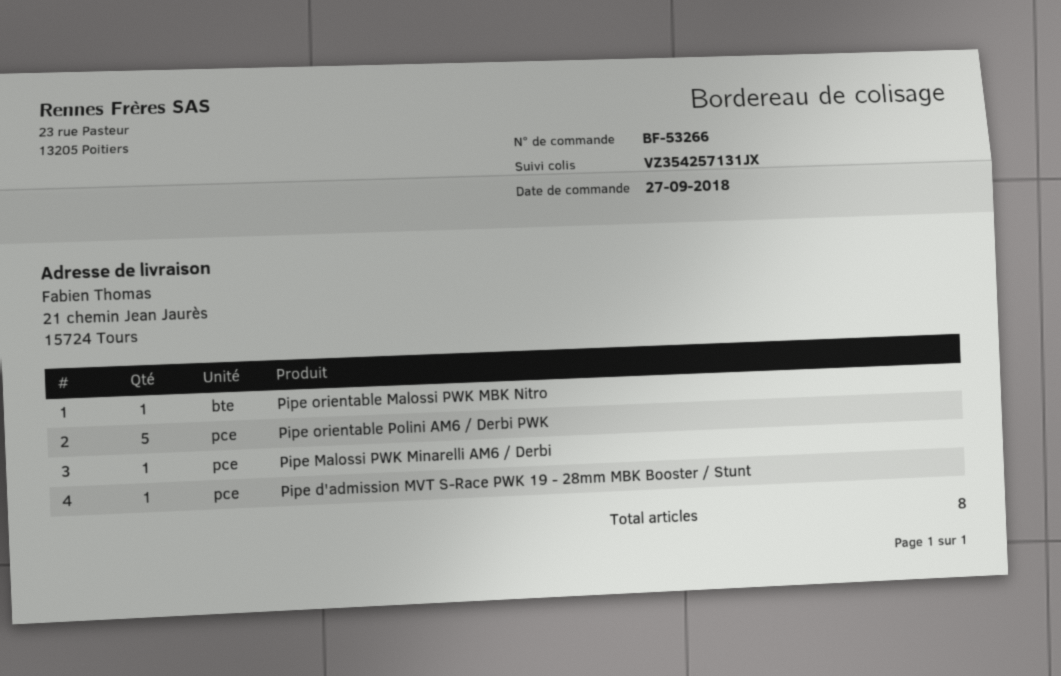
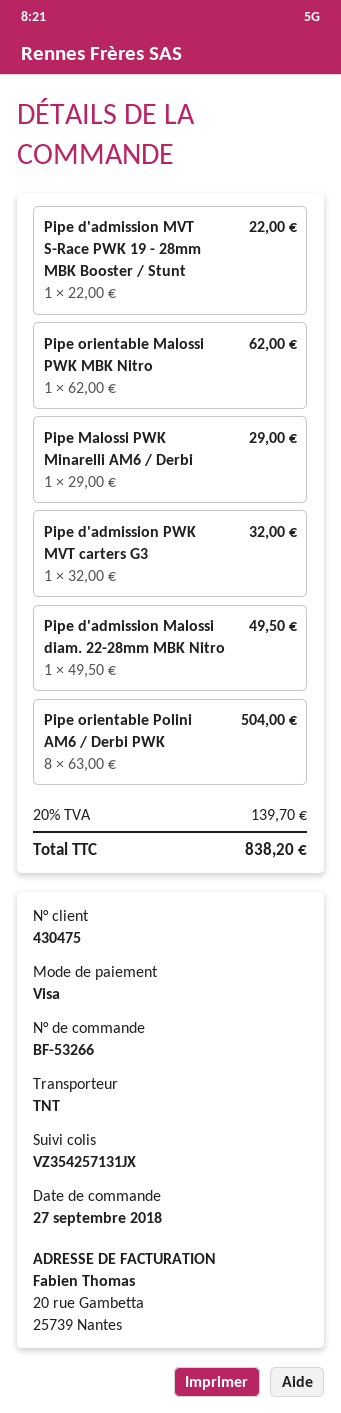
Pipe orientable Polini AM6 / Derbi PWK: 5 -> 8
Pipe d'admission PWK MVT carters G3: none -> 1
Pipe d'admission Malossi diam. 22-28mm MBK Nitro: none -> 1

